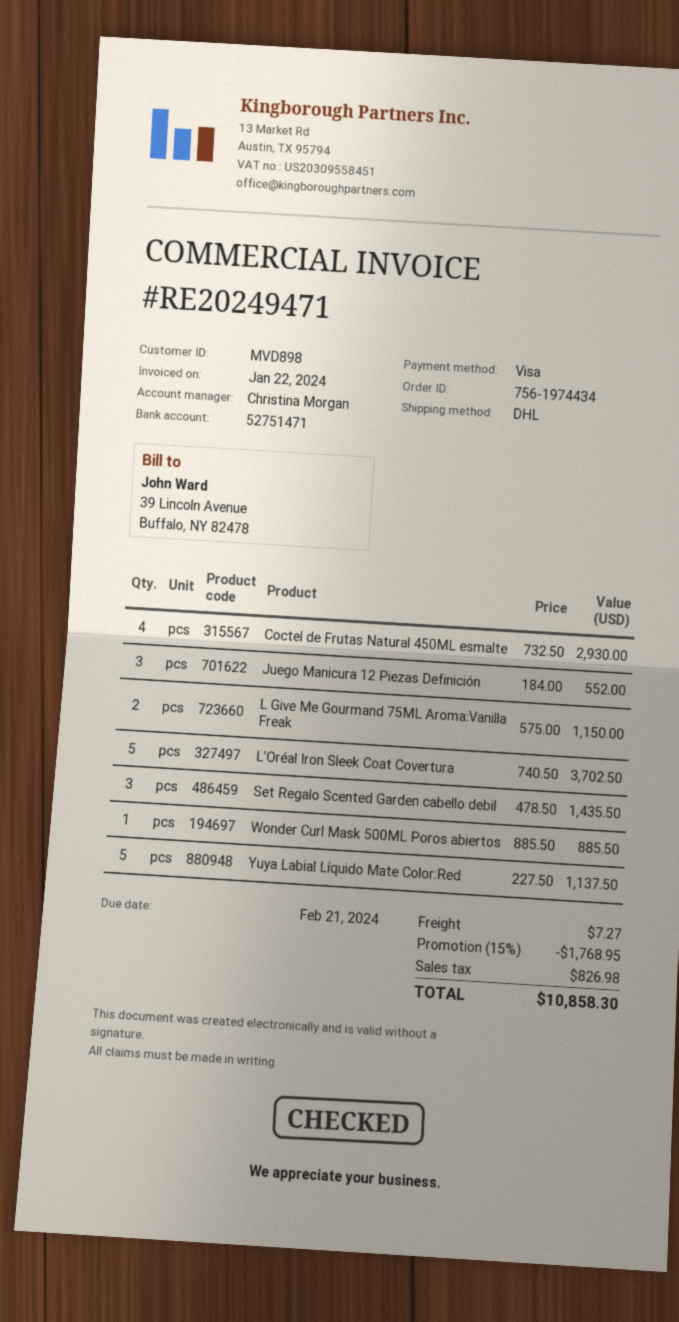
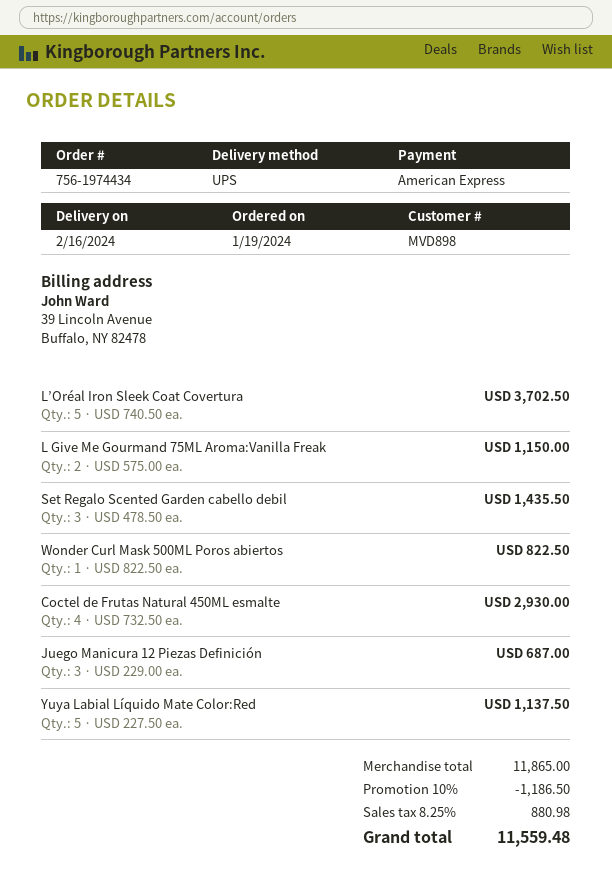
payment method: Visa -> American Express
shipping method: DHL -> UPS
Juego Manicura 12 Piezas Definición: 3 x 184.00 = 552.00 -> 3 x 229.00 = 687.00
Wonder Curl Mask 500ML Poros abiertos: 1 x 885.50 = 885.50 -> 1 x 822.50 = 822.50
discount: 15% = 1768.95 -> 10% = 1186.50
shipping: 7.27 -> none
tax: 826.98 -> 880.98
total: 10858.30 -> 11559.48

